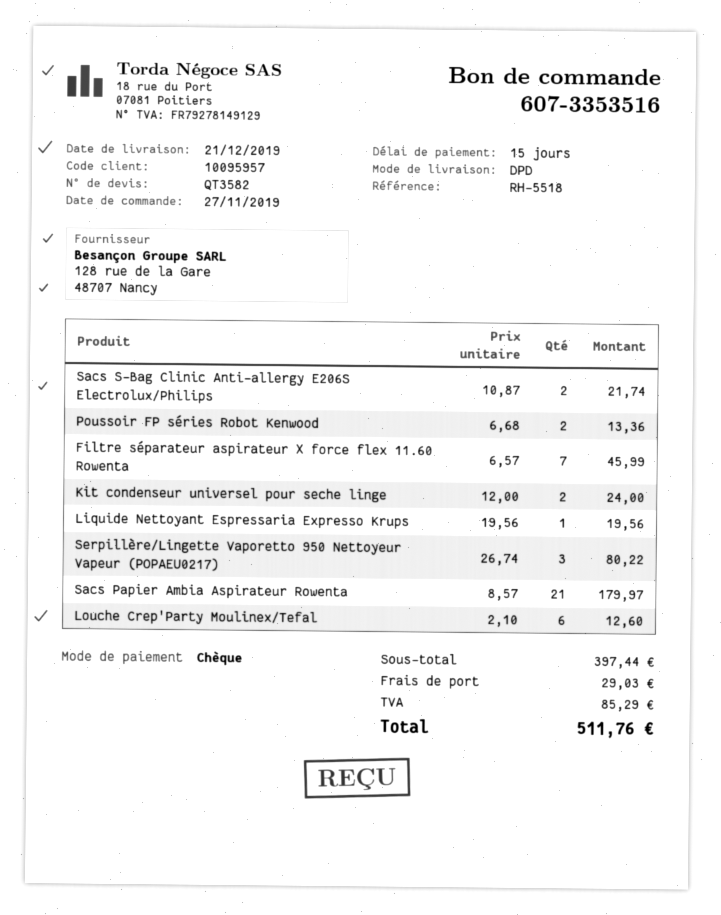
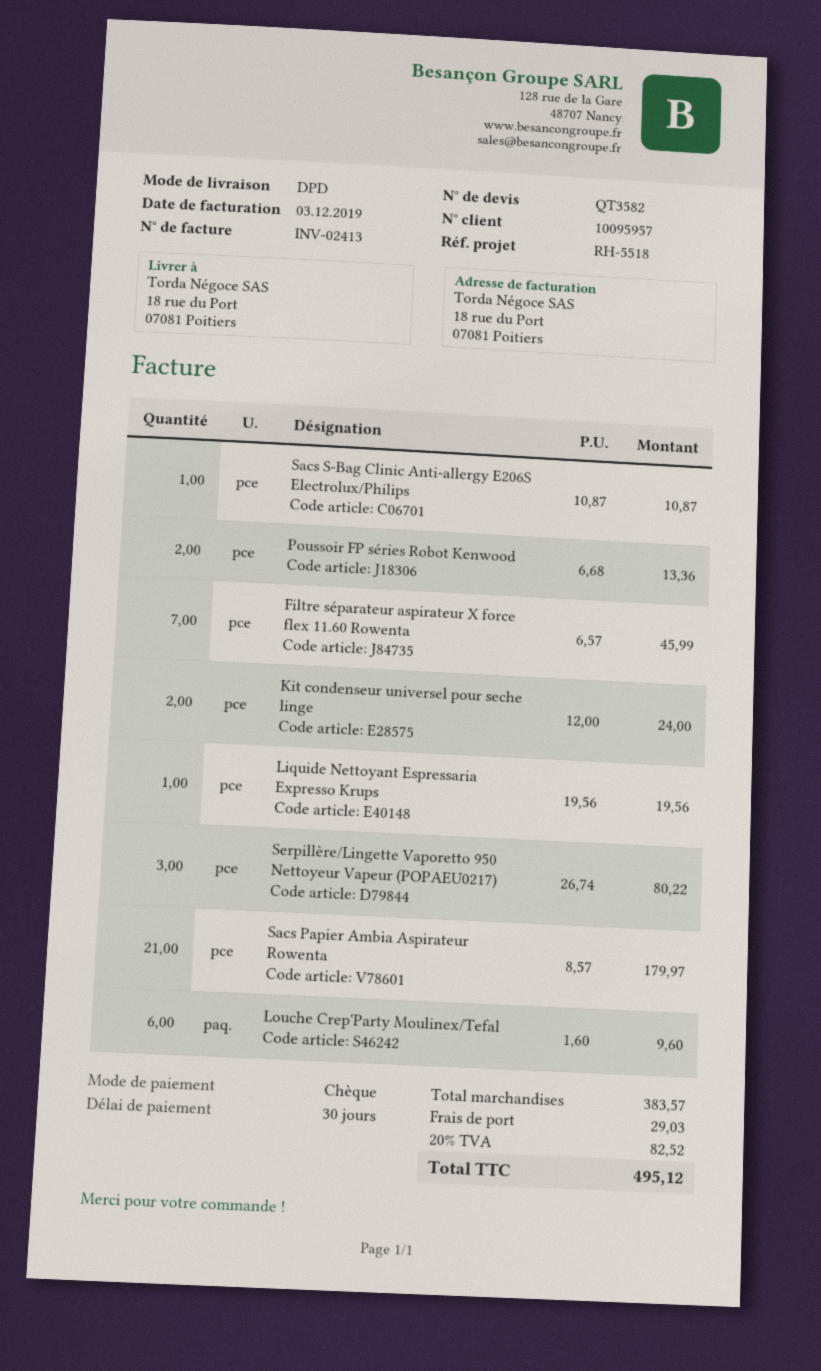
payment terms: 15 days -> 30 days
Sacs S-Bag Clinic Anti-allergy E206S Electrolux/Philips: 2 x 10.87 = 21.74 -> 1 x 10.87 = 10.87
Louche Crep'Party Moulinex/Tefal: 6 x 2.10 = 12.60 -> 6 x 1.60 = 9.60
subtotal: 397.44 -> 383.57
tax: 85.29 -> 82.52
total: 511.76 -> 495.12

